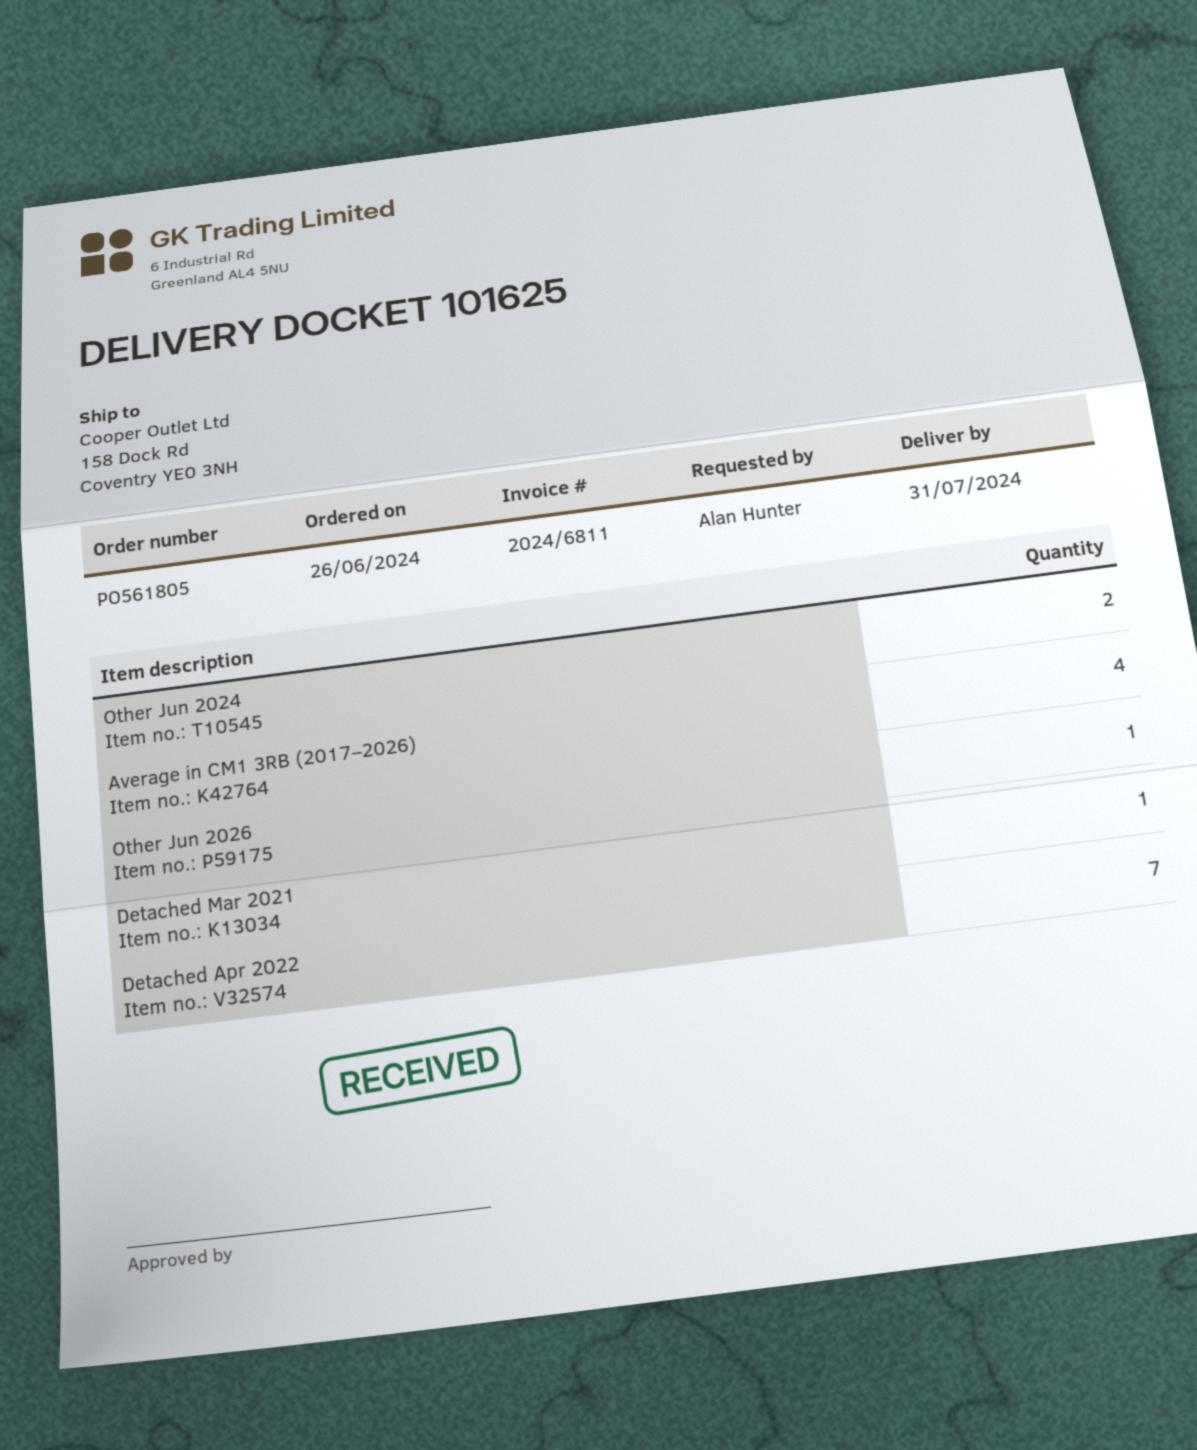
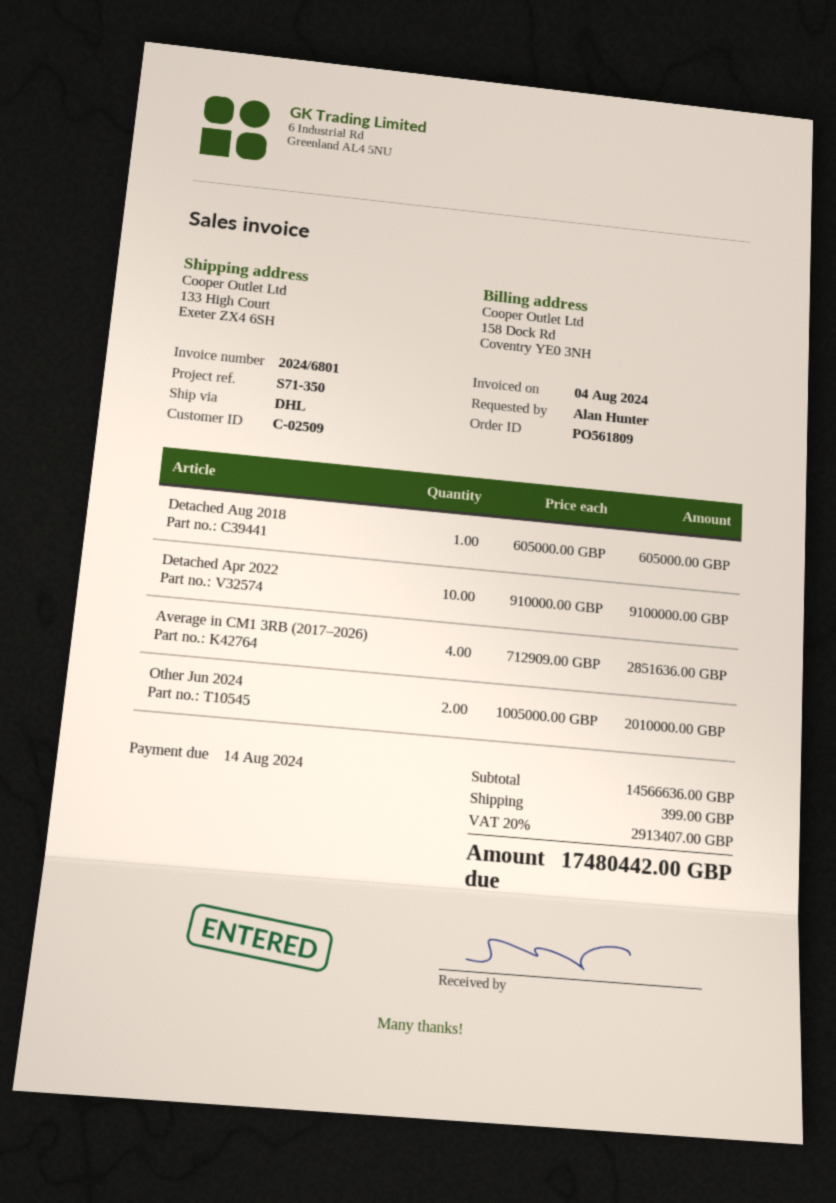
order number: PO561805 -> PO561809
invoice number: 2024/6811 -> 2024/6801
ship to: 158 Dock Rd, Coventry YE0 3NH -> 133 High Court, Exeter ZX4 6SH
Other Jun 2026: 1 -> none
Detached Mar 2021: 1 -> none
Detached Apr 2022: 7 -> 10
Detached Aug 2018: none -> 1

